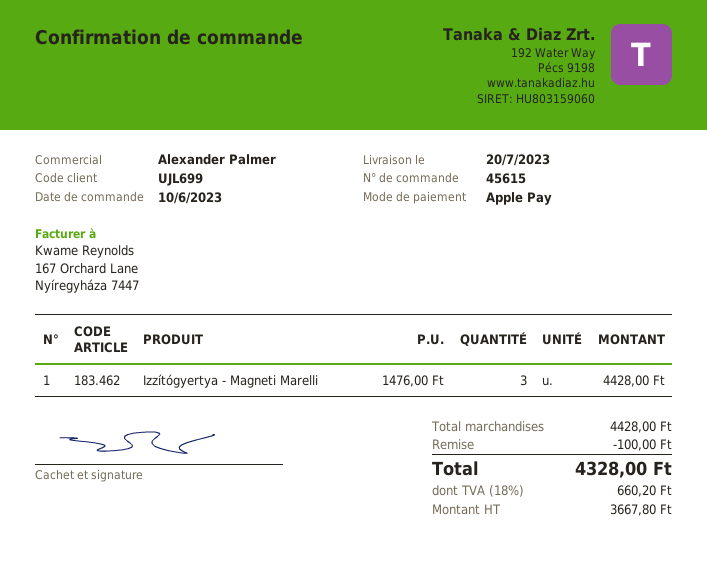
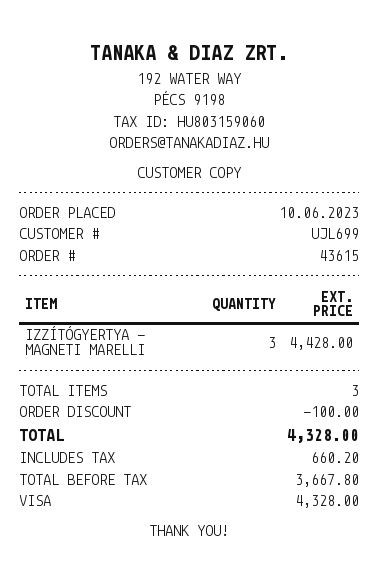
order number: 45615 -> 43615
payment method: Apple Pay -> Visa

